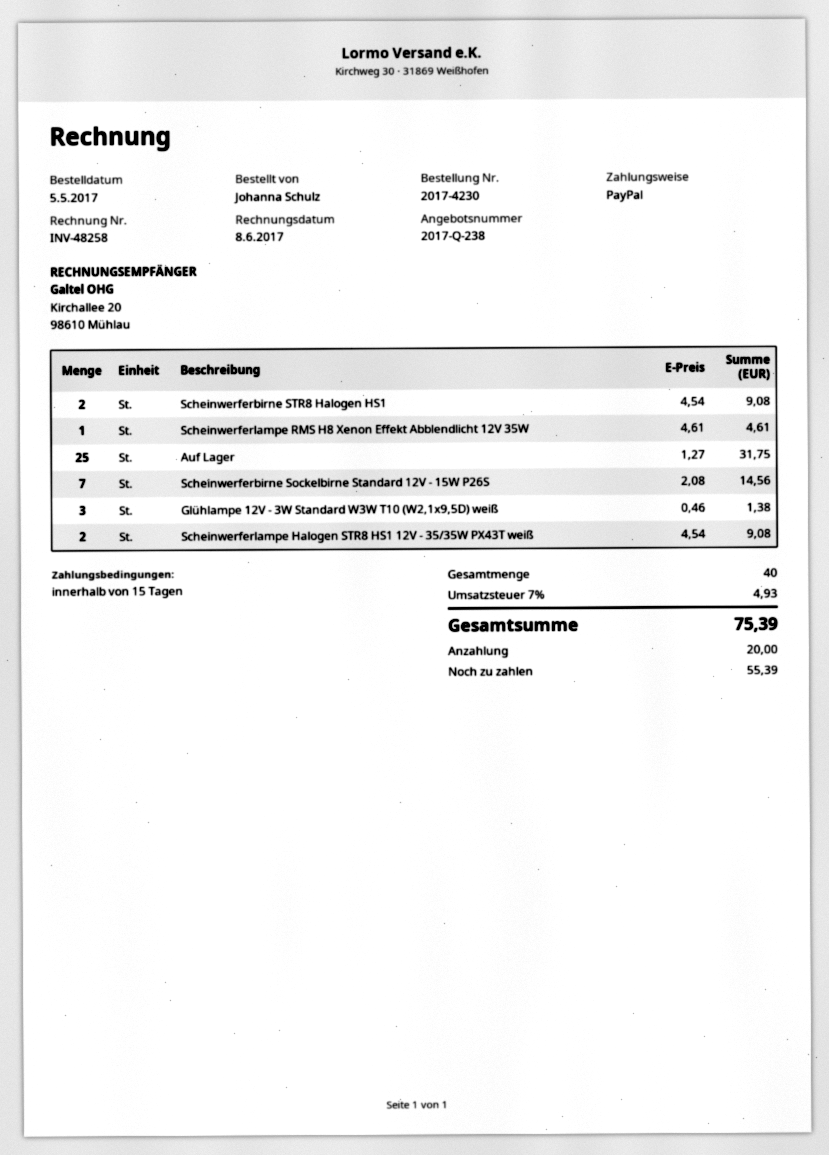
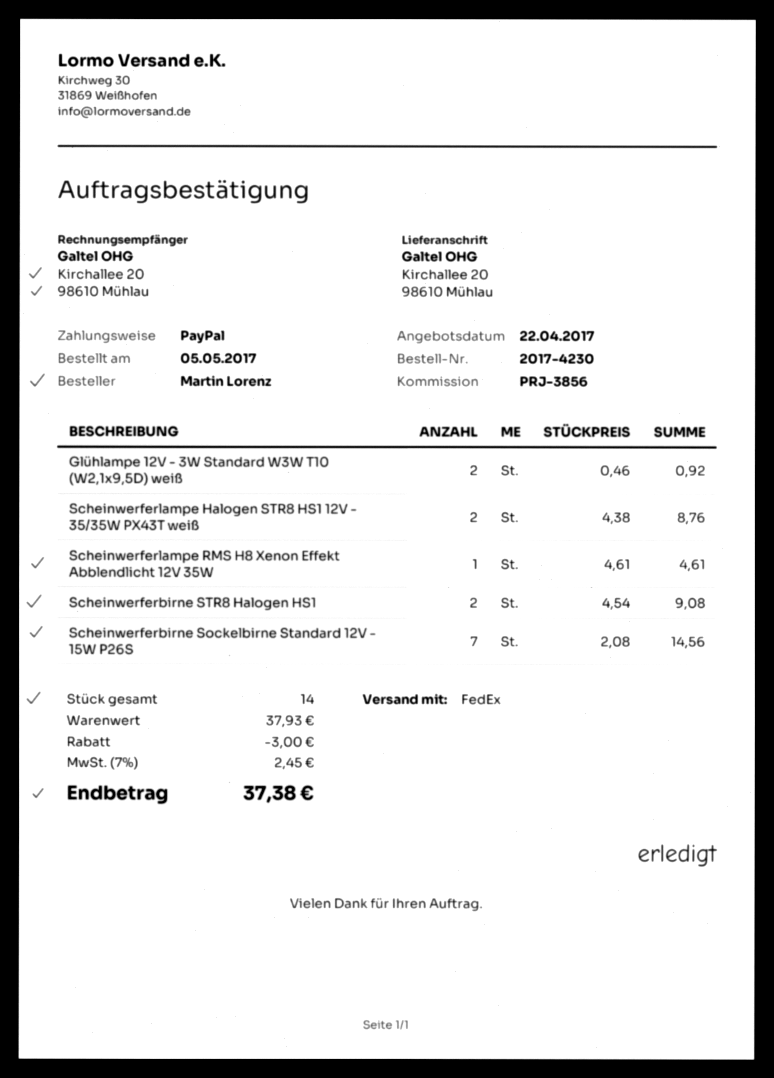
ordered by: Johanna Schulz -> Martin Lorenz
Auf Lager: 25 x 1.27 = 31.75 -> none
Glühlampe 12V - 3W Standard W3W T10 (W2,1x9,5D) weiß: 3 x 0.46 = 1.38 -> 2 x 0.46 = 0.92
Scheinwerferlampe Halogen STR8 HS1 12V - 35/35W PX43T weiß: 2 x 4.54 = 9.08 -> 2 x 4.38 = 8.76
total quantity: 40 -> 14
discount: none -> 3.00
tax: 7% = 4.93 -> 7% = 2.45
total: 75.39 -> 37.38

